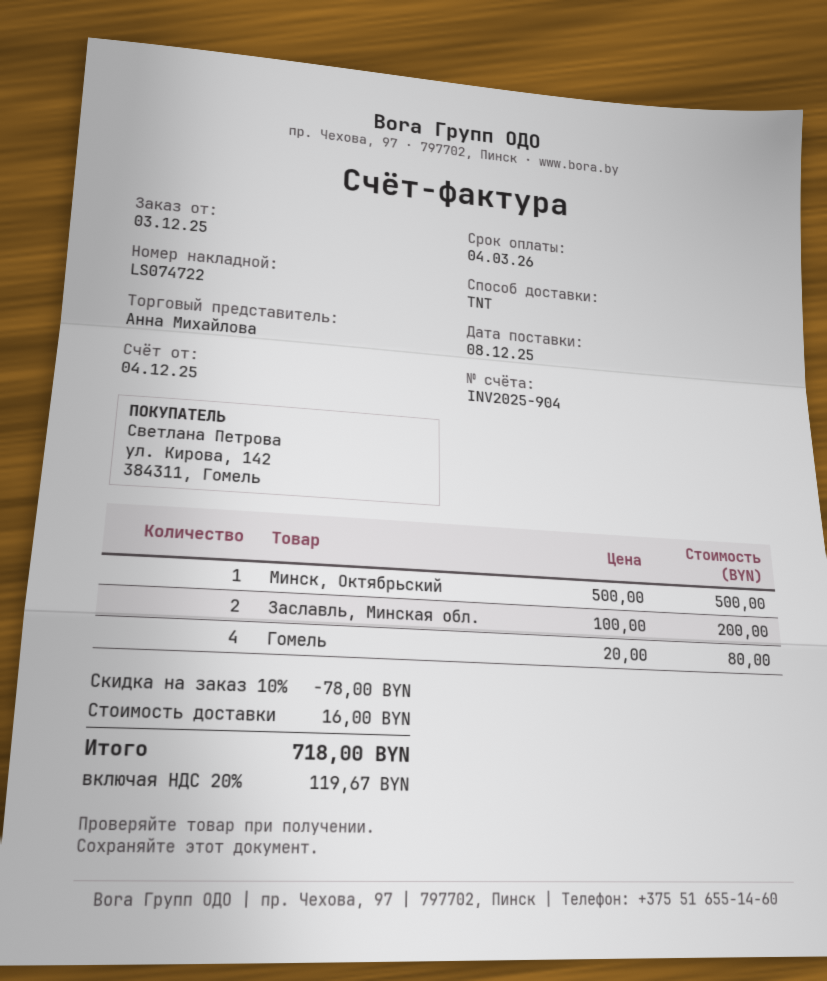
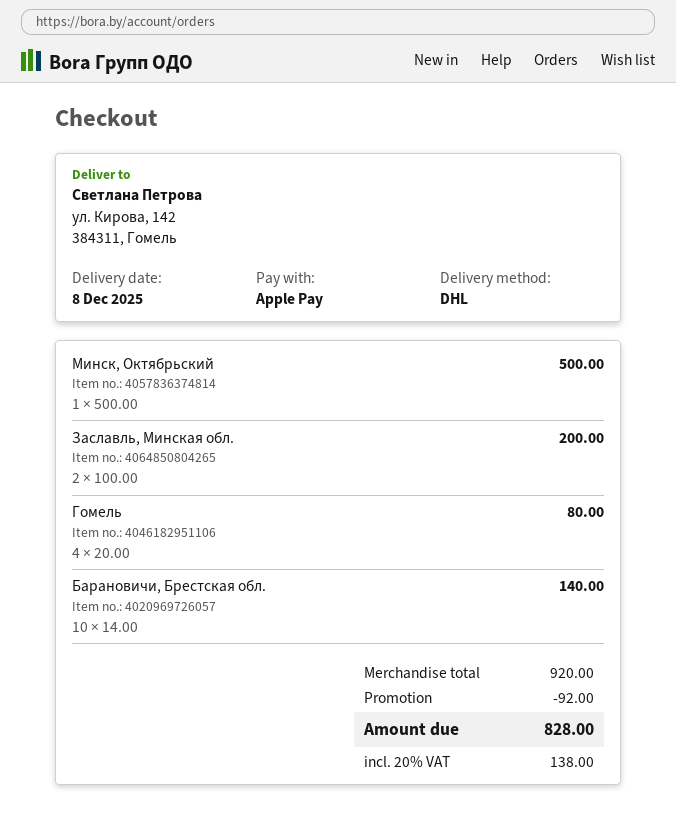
shipping method: TNT -> DHL
Барановичи, Брестская обл.: none -> 10 x 14.00 = 140.00
discount: 78.00 -> 92.00
shipping: 16.00 -> none
tax: 20% = 119.67 -> 20% = 138.00
total: 718.00 -> 828.00

